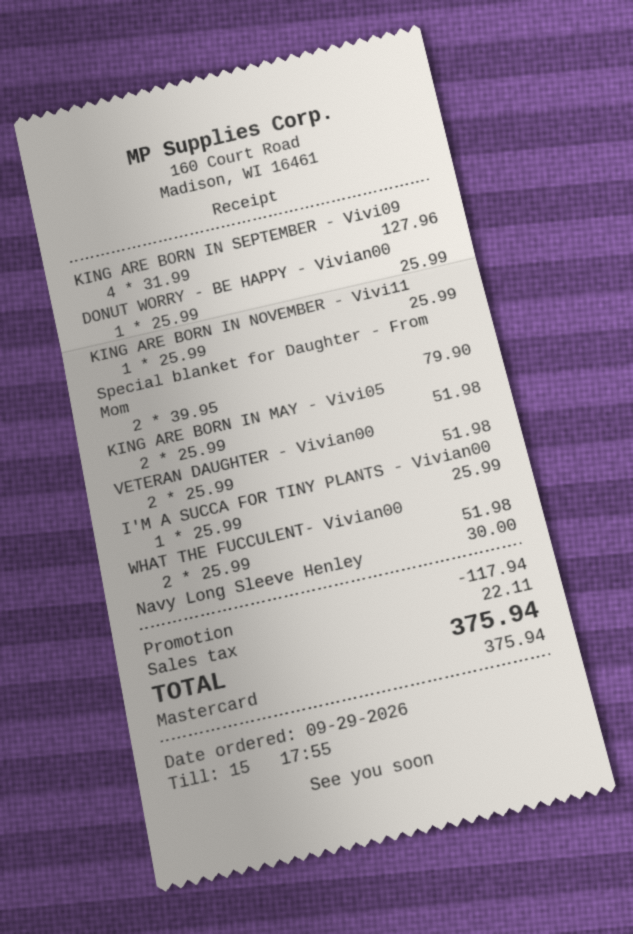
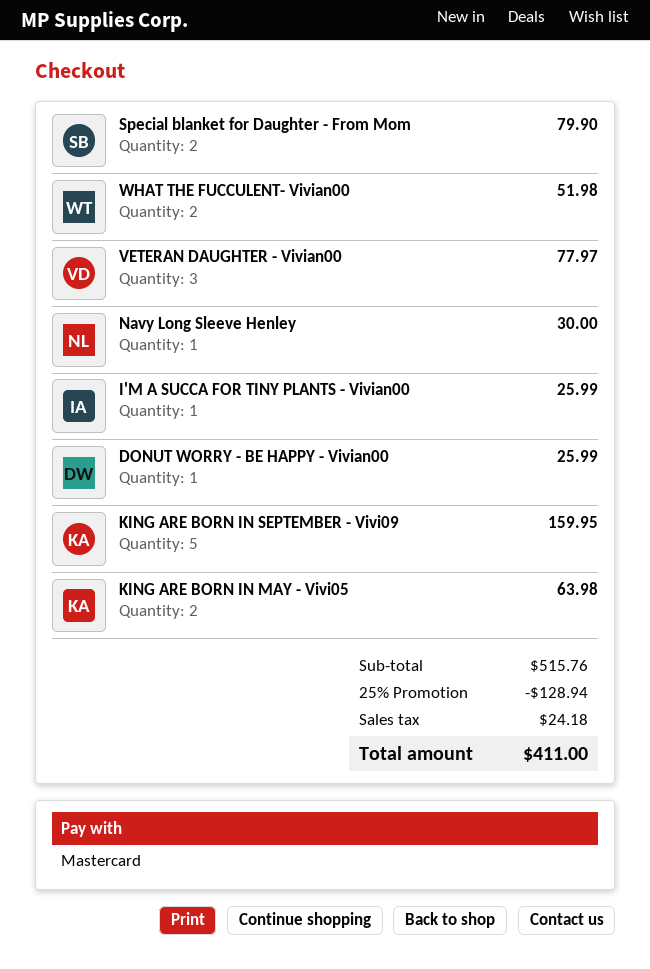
KING ARE BORN IN SEPTEMBER - Vivi09: 4 for 127.96 -> 5 for 159.95
KING ARE BORN IN NOVEMBER - Vivi11: 1 for 25.99 -> none
KING ARE BORN IN MAY - Vivi05: 2 for 51.98 -> 2 for 63.98
VETERAN DAUGHTER - Vivian00: 2 for 51.98 -> 3 for 77.97
discount: 117.94 -> 128.94
tax: 22.11 -> 24.18
total: 375.94 -> 411.00

